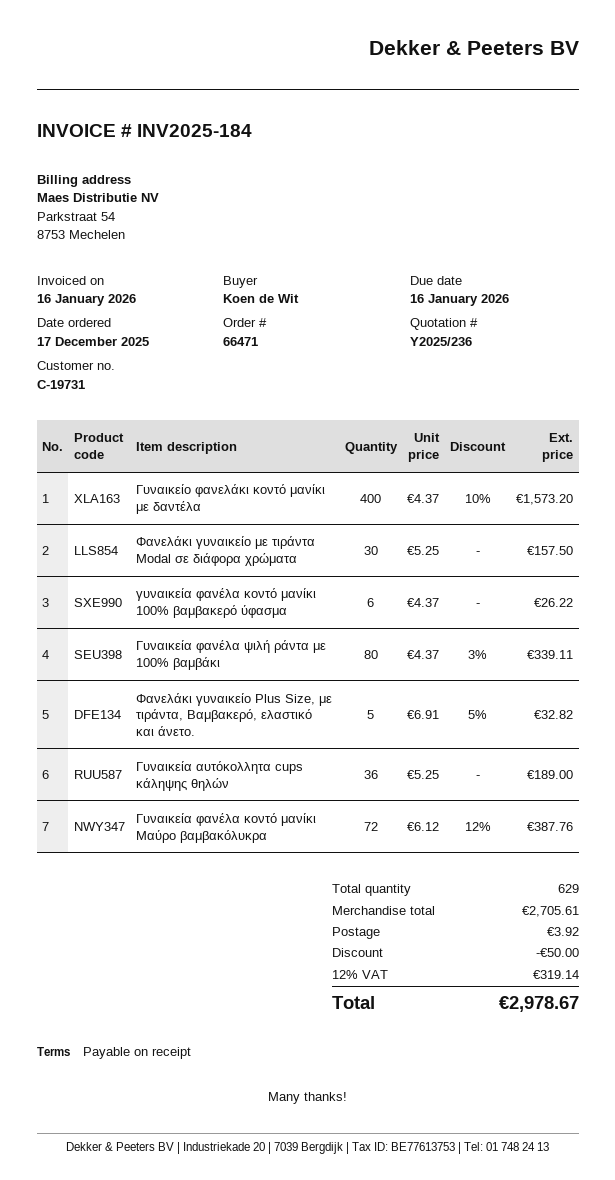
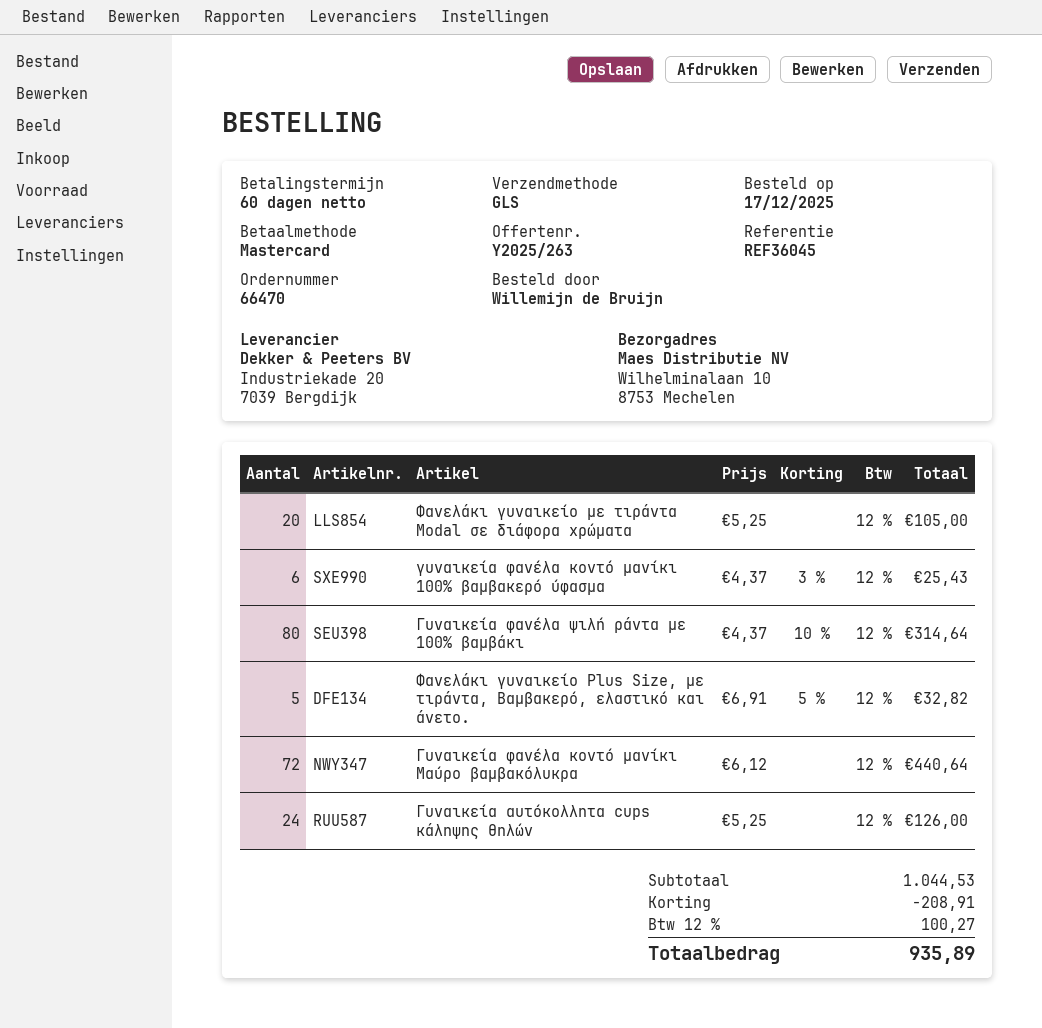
quote number: Y2025/236 -> Y2025/263
order number: 66471 -> 66470
payment terms: on receipt -> 60 days
ordered by: Koen de Wit -> Willemijn de Bruijn
Γυναικείο φανελάκι κοντό μανίκι με δαντέλα: 400 x 4.37 - 10% = 1573.20 -> none
Φανελάκι γυναικείο με τιράντα Modal σε διάφορα χρώματα: 30 x 5.25 = 157.50 -> 20 x 5.25 = 105.00
γυναικεία φανέλα κοντό μανίκι 100% βαμβακερό ύφασμα: 6 x 4.37 = 26.22 -> 6 x 4.37 - 3% = 25.43
Γυναικεία φανέλα ψιλή ράντα με 100% βαμβάκι: 80 x 4.37 - 3% = 339.11 -> 80 x 4.37 - 10% = 314.64
Γυναικεία αυτόκολλητα cups κάληψης θηλών: 36 x 5.25 = 189.00 -> 24 x 5.25 = 126.00
Γυναικεία φανέλα κοντό μανίκι Μαύρο βαμβακόλυκρα: 72 x 6.12 - 12% = 387.76 -> 72 x 6.12 = 440.64
subtotal: 2705.61 -> 1044.53
discount: 50.00 -> 208.91
shipping: 3.92 -> none
tax: 12% = 319.14 -> 12% = 100.27
total: 2978.67 -> 935.89

